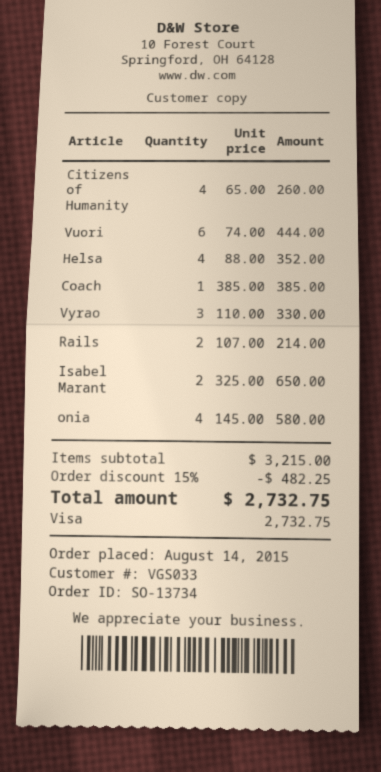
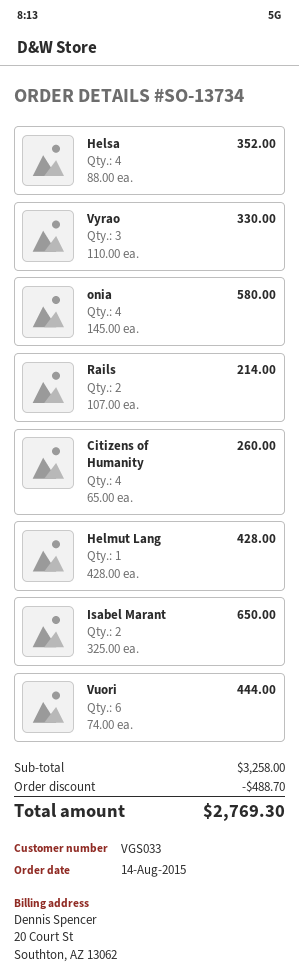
Coach: 1 x 385.00 = 385.00 -> none
Helmut Lang: none -> 1 x 428.00 = 428.00
subtotal: 3215.00 -> 3258.00
discount: 482.25 -> 488.70
total: 2732.75 -> 2769.30

